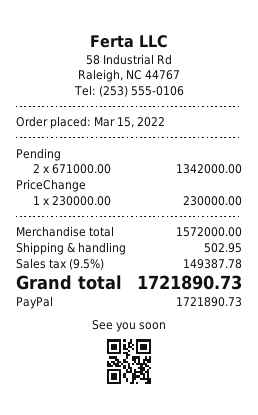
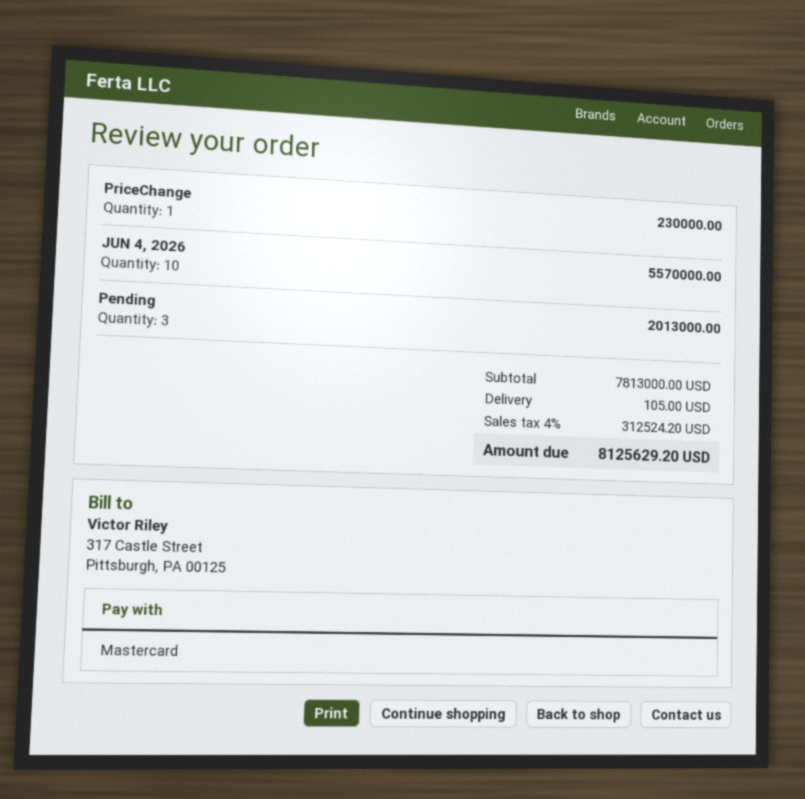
payment method: PayPal -> Mastercard
Pending: 2 for 1342000.00 -> 3 for 2013000.00
JUN 4, 2026: none -> 10 for 5570000.00
subtotal: 1572000.00 -> 7813000.00
shipping: 502.95 -> 105.00
tax: 9.5% = 149387.78 -> 4% = 312524.20
total: 1721890.73 -> 8125629.20

